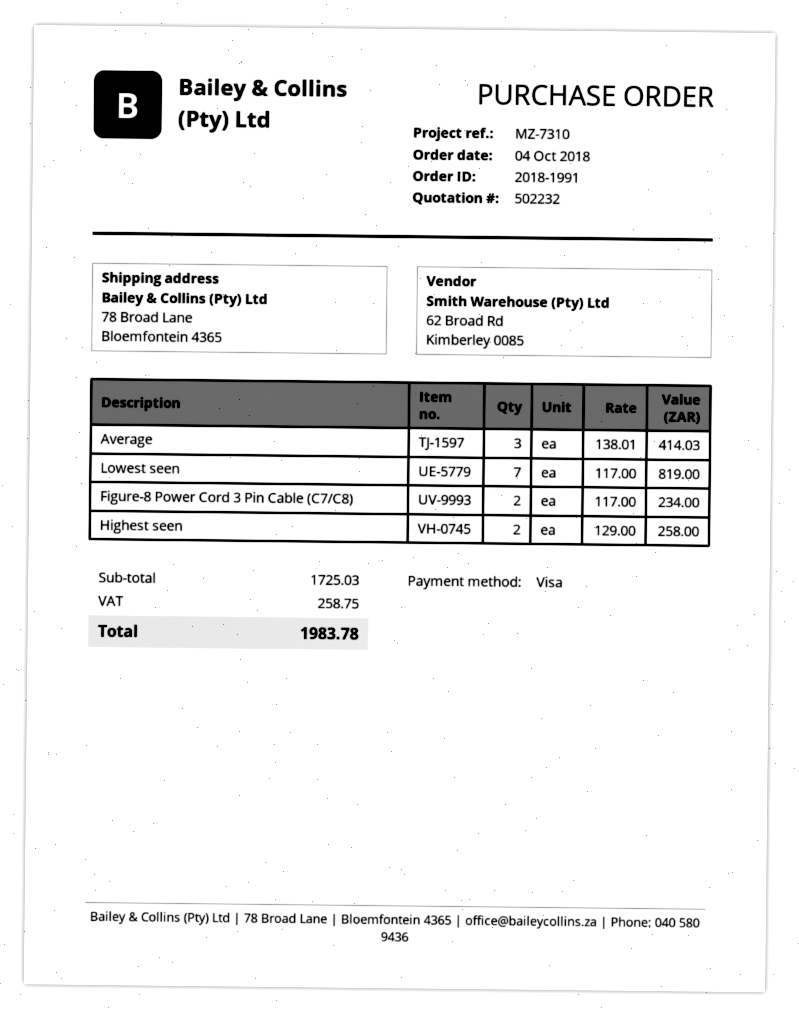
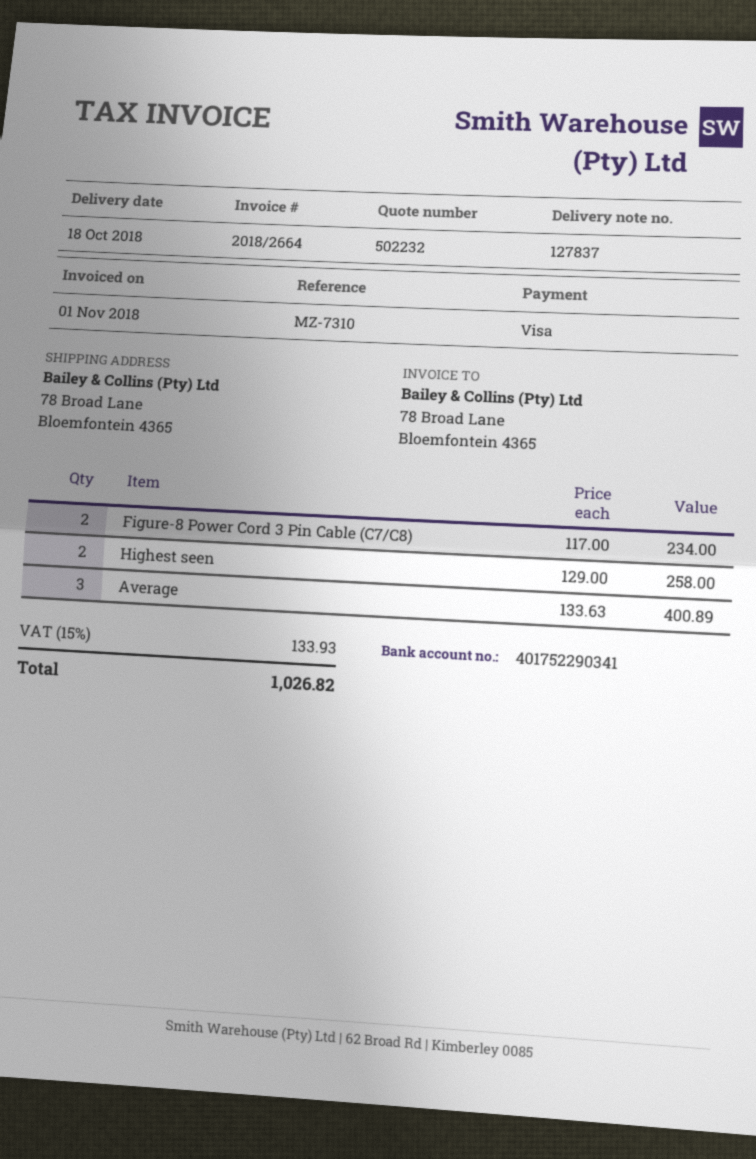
Average: 3 x 138.01 = 414.03 -> 3 x 133.63 = 400.89
Lowest seen: 7 x 117.00 = 819.00 -> none
tax: 258.75 -> 133.93
total: 1983.78 -> 1026.82

